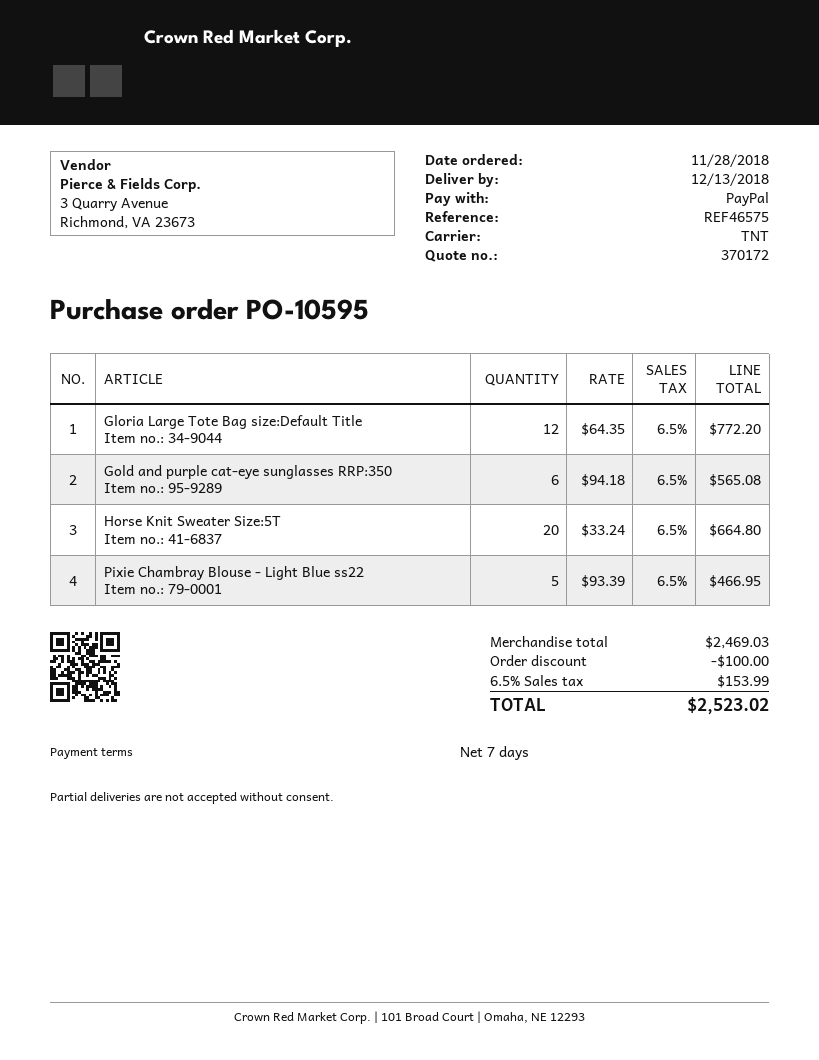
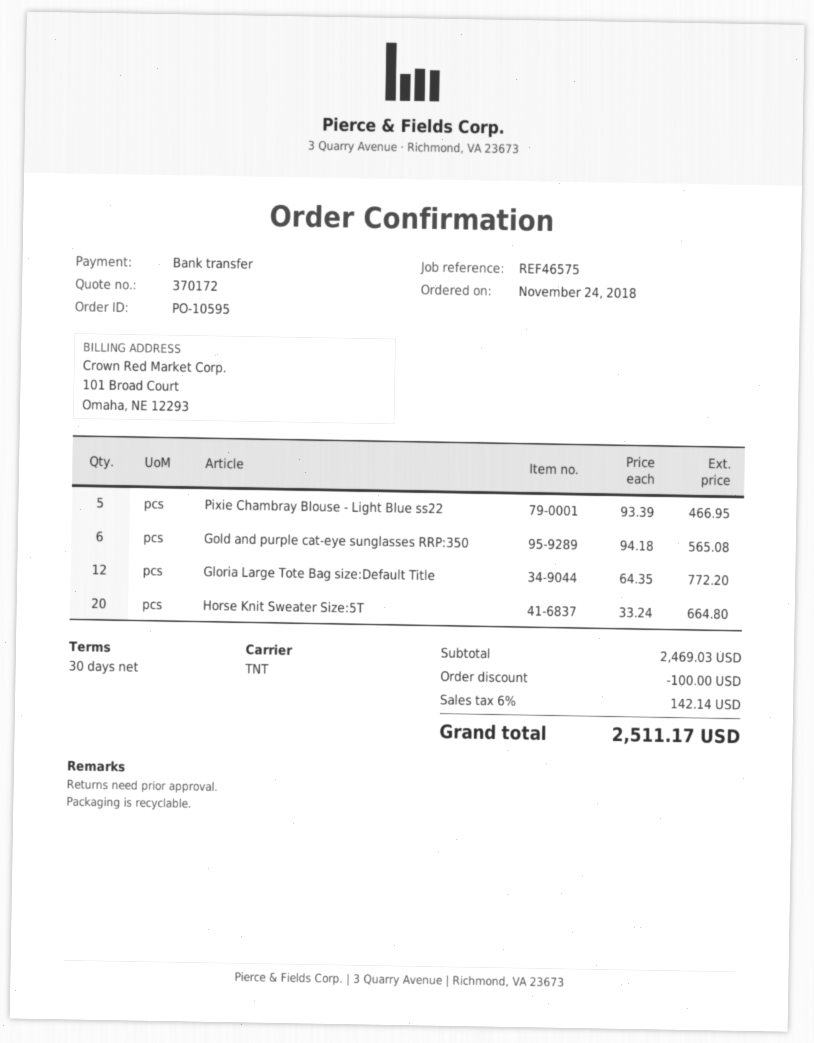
order date: 2018-11-28 -> 2018-11-24
payment terms: 7 days -> 30 days
payment method: PayPal -> bank transfer
tax: 6.5% = 153.99 -> 6% = 142.14
total: 2523.02 -> 2511.17

